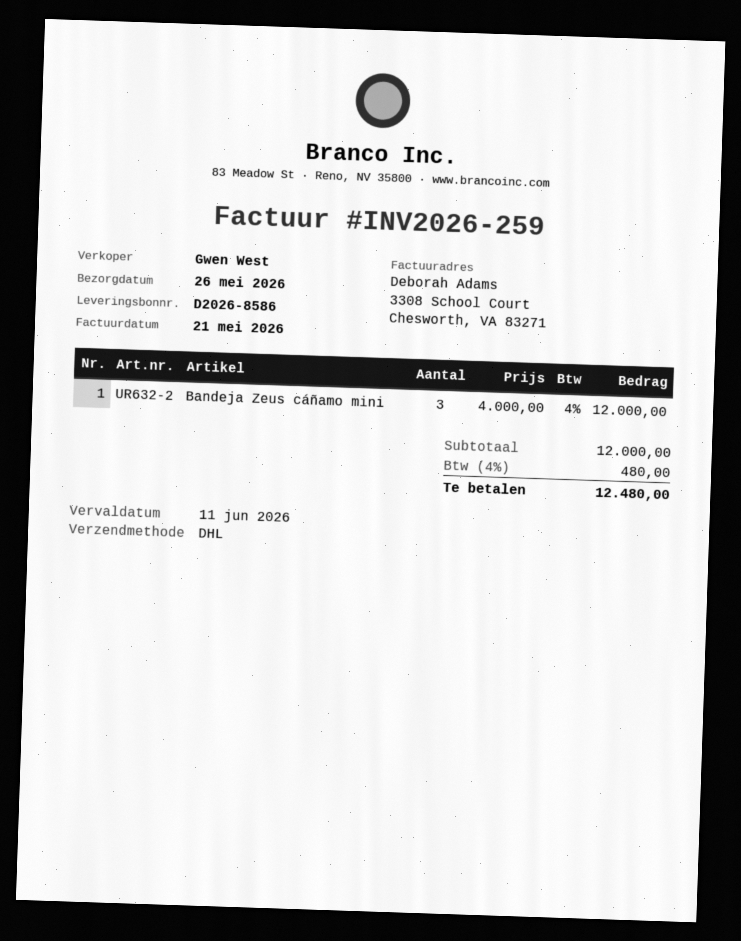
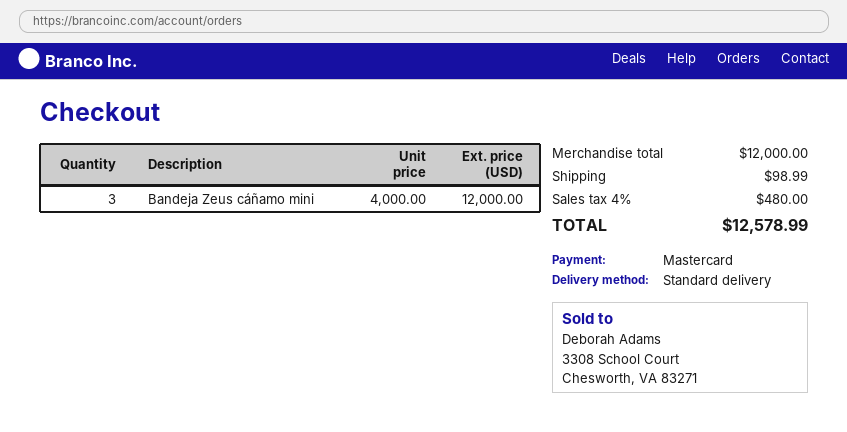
shipping method: DHL -> standard
shipping: none -> 98.99
total: 12480.00 -> 12578.99

